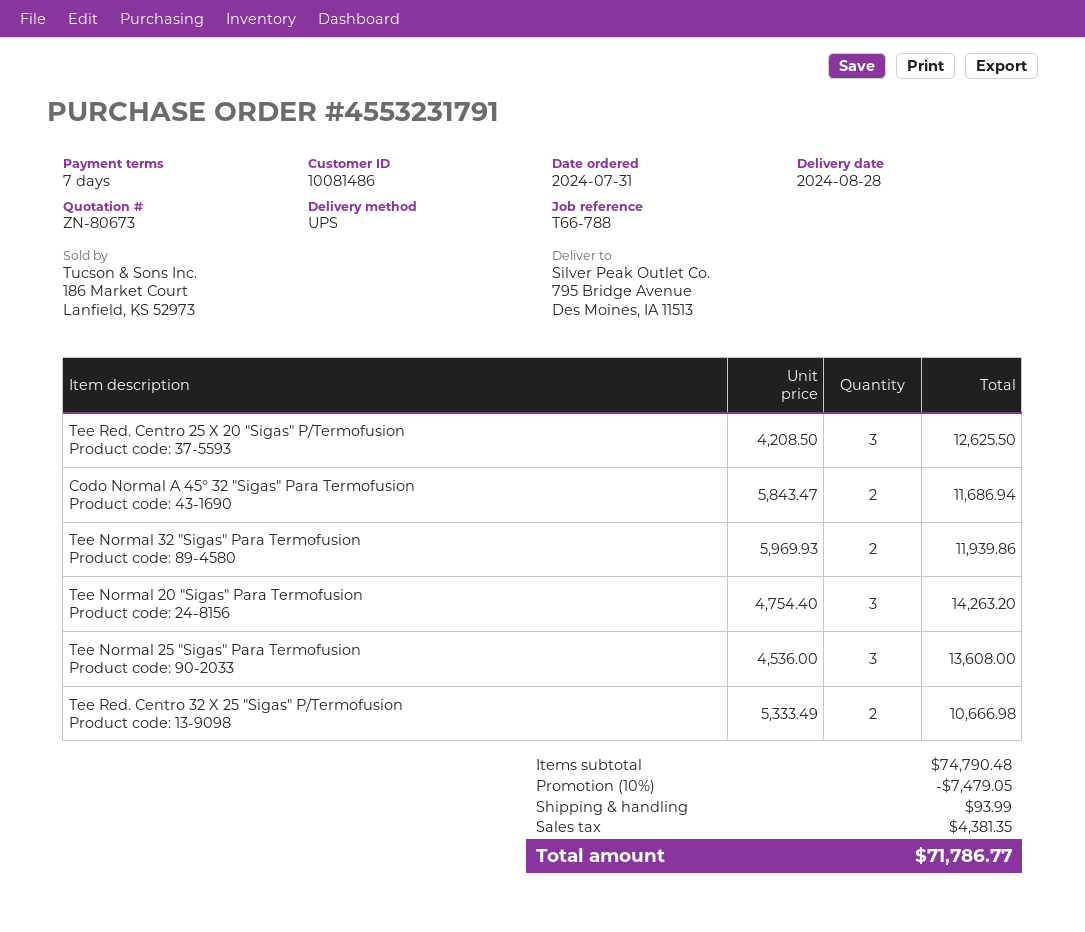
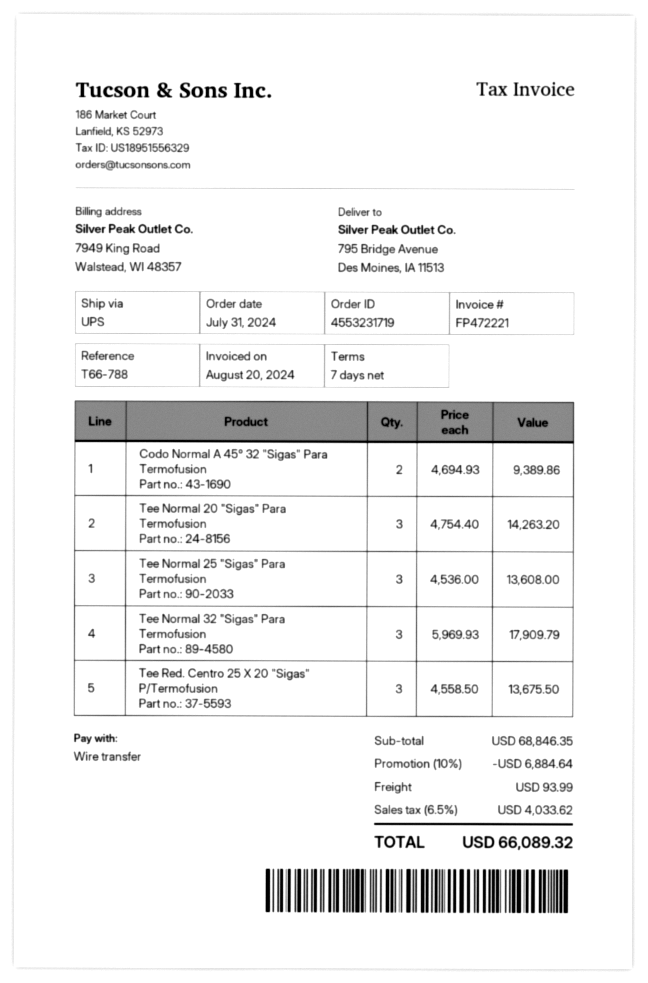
order number: 4553231791 -> 4553231719
Tee Red. Centro 25 X 20 "Sigas" P/Termofusion: 3 x 4208.50 = 12625.50 -> 3 x 4558.50 = 13675.50
Codo Normal A 45° 32 "Sigas" Para Termofusion: 2 x 5843.47 = 11686.94 -> 2 x 4694.93 = 9389.86
Tee Normal 32 "Sigas" Para Termofusion: 2 x 5969.93 = 11939.86 -> 3 x 5969.93 = 17909.79
Tee Red. Centro 32 X 25 "Sigas" P/Termofusion: 2 x 5333.49 = 10666.98 -> none
subtotal: 74790.48 -> 68846.35
discount: 10% = 7479.05 -> 10% = 6884.64
tax: 4381.35 -> 4033.62
total: 71786.77 -> 66089.32

